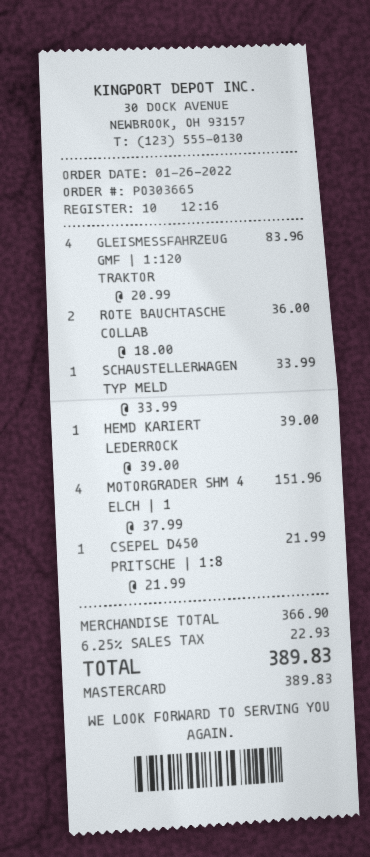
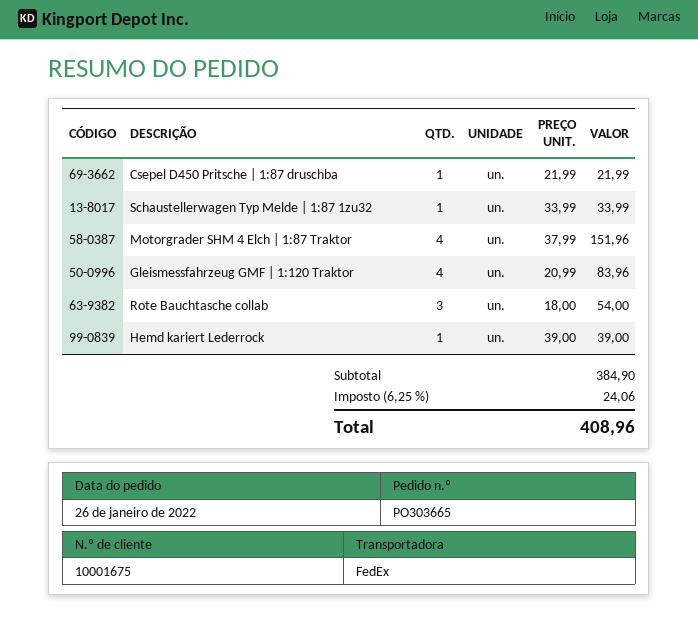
ROTE BAUCHTASCHE COLLAB: 2 x 18.00 = 36.00 -> 3 x 18.00 = 54.00
subtotal: 366.90 -> 384.90
tax: 6.25% = 22.93 -> 6.25% = 24.06
total: 389.83 -> 408.96

